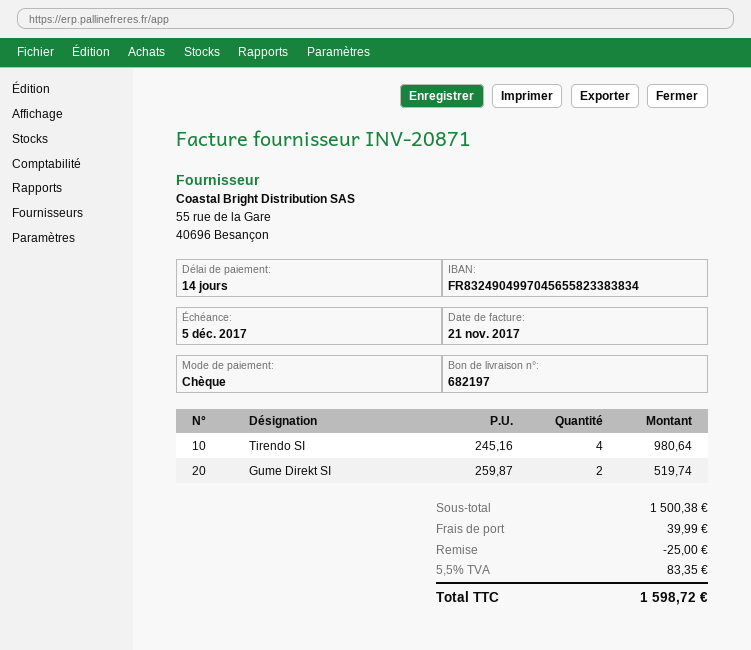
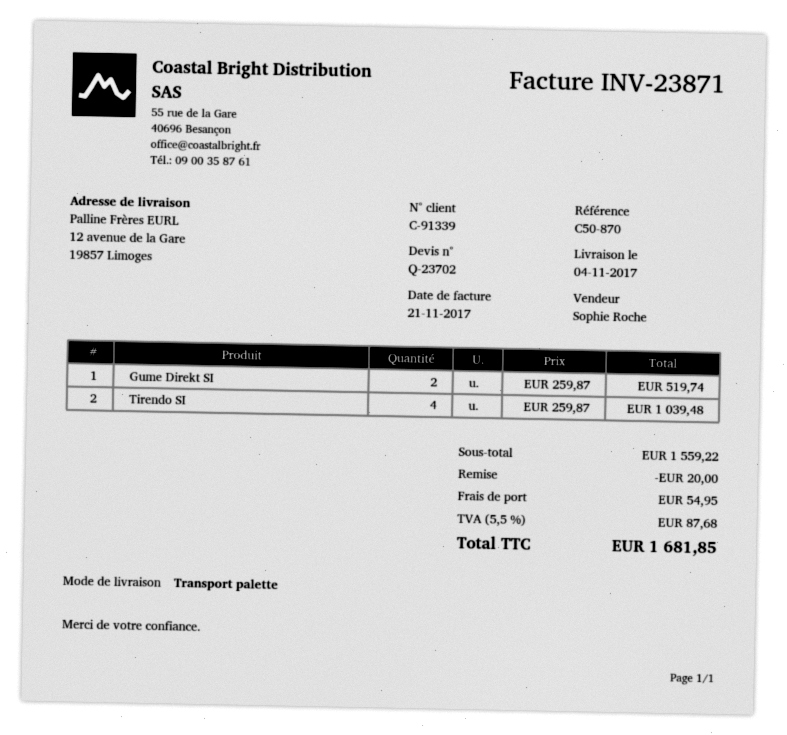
invoice number: INV-20871 -> INV-23871
Tirendo SI: 4 x 245.16 = 980.64 -> 4 x 259.87 = 1039.48
subtotal: 1500.38 -> 1559.22
discount: 25.00 -> 20.00
shipping: 39.99 -> 54.95
tax: 5.5% = 83.35 -> 5.5% = 87.68
total: 1598.72 -> 1681.85

